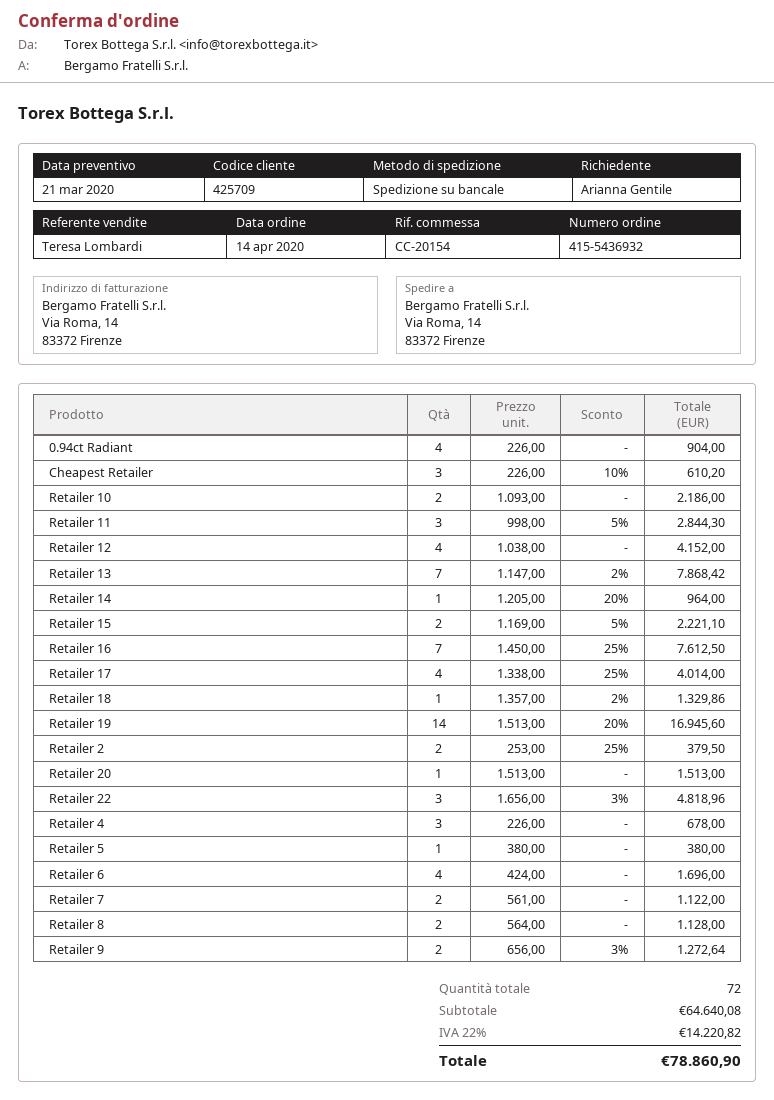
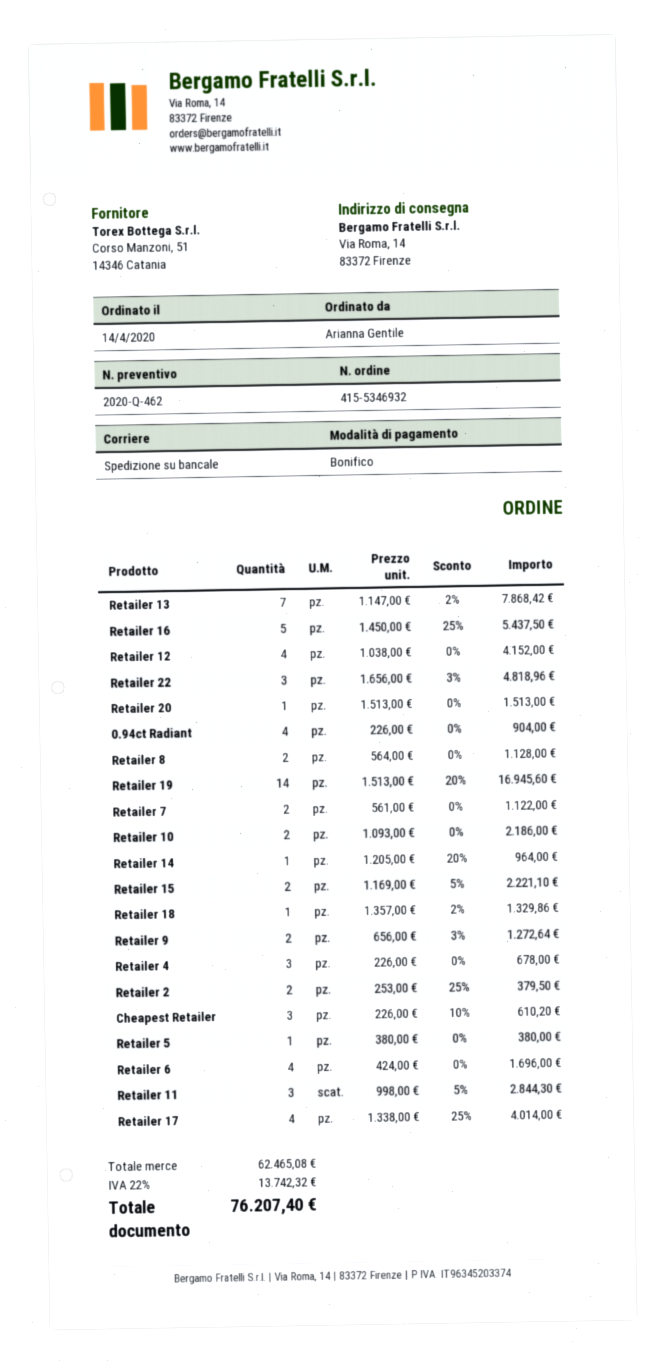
order number: 415-5436932 -> 415-5346932
Retailer 16: 7 x 1450.00 - 25% = 7612.50 -> 5 x 1450.00 - 25% = 5437.50
subtotal: 64640.08 -> 62465.08
tax: 22% = 14220.82 -> 22% = 13742.32
total: 78860.90 -> 76207.40

